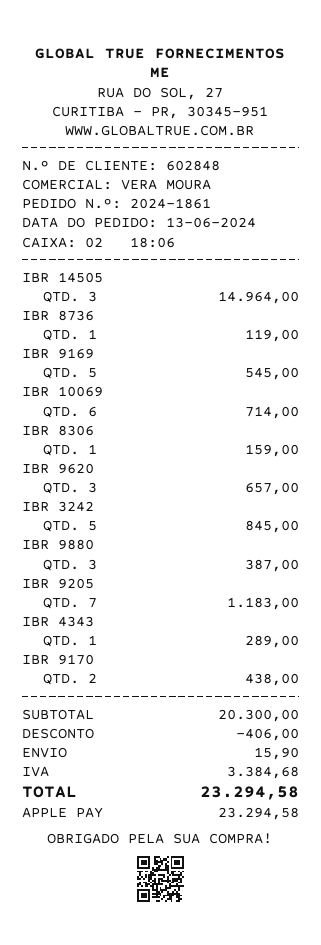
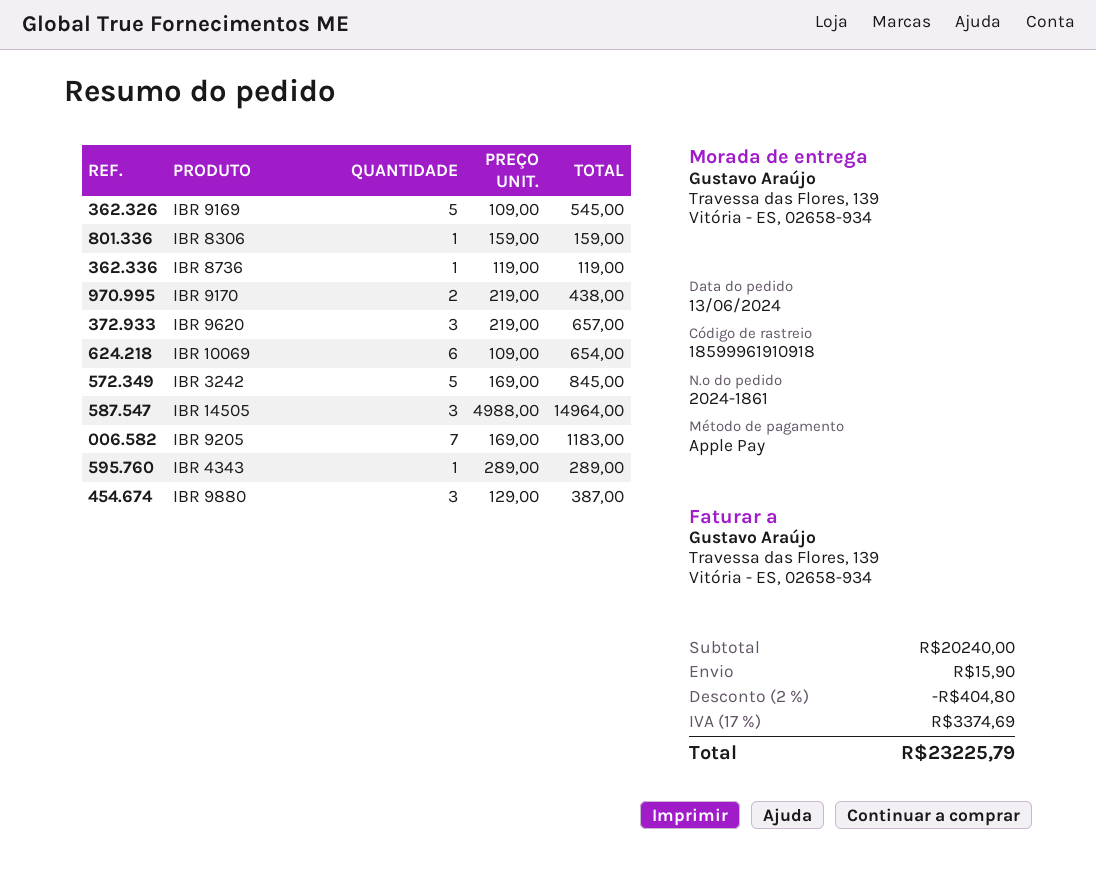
IBR 10069: 6 for 714.00 -> 6 for 654.00
subtotal: 20300.00 -> 20240.00
discount: 406.00 -> 404.80
tax: 3384.68 -> 3374.69
total: 23294.58 -> 23225.79

